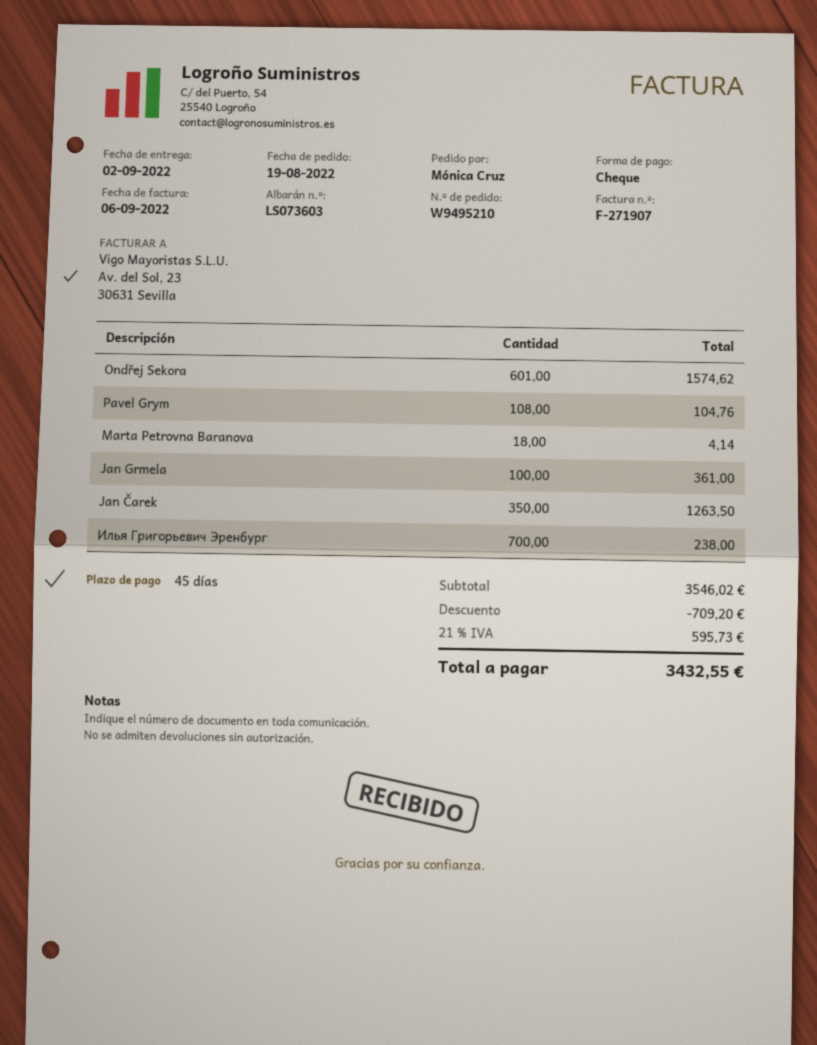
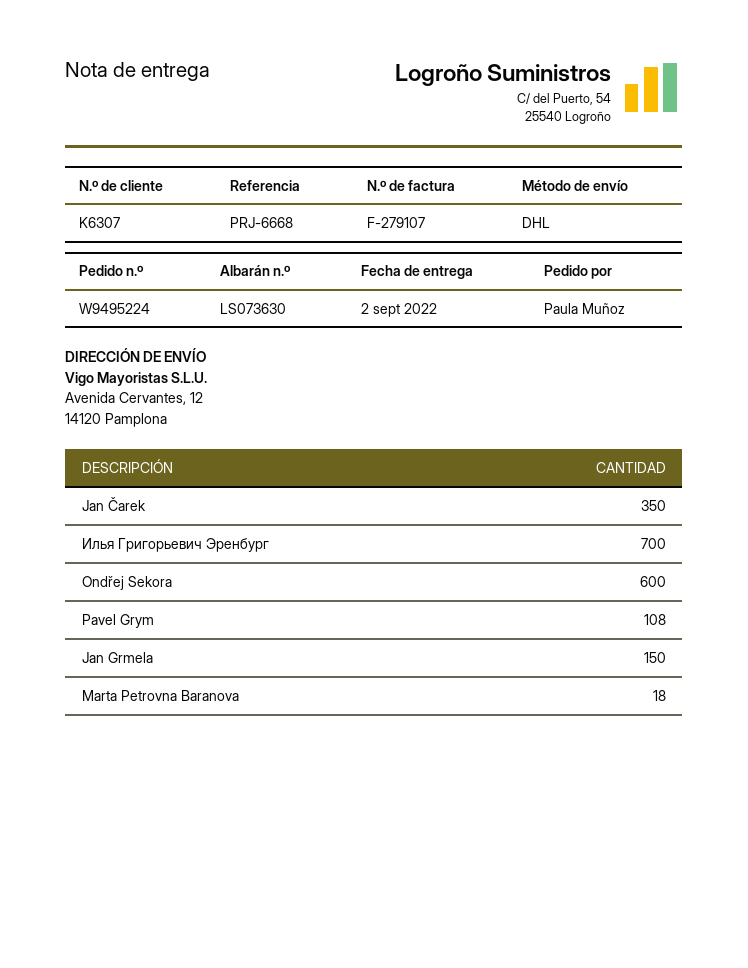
order number: W9495210 -> W9495224
delivery note number: LS073603 -> LS073630
invoice number: F-271907 -> F-279107
ordered by: Mónica Cruz -> Paula Muñoz
Ondřej Sekora: 601 -> 600
Jan Grmela: 100 -> 150

